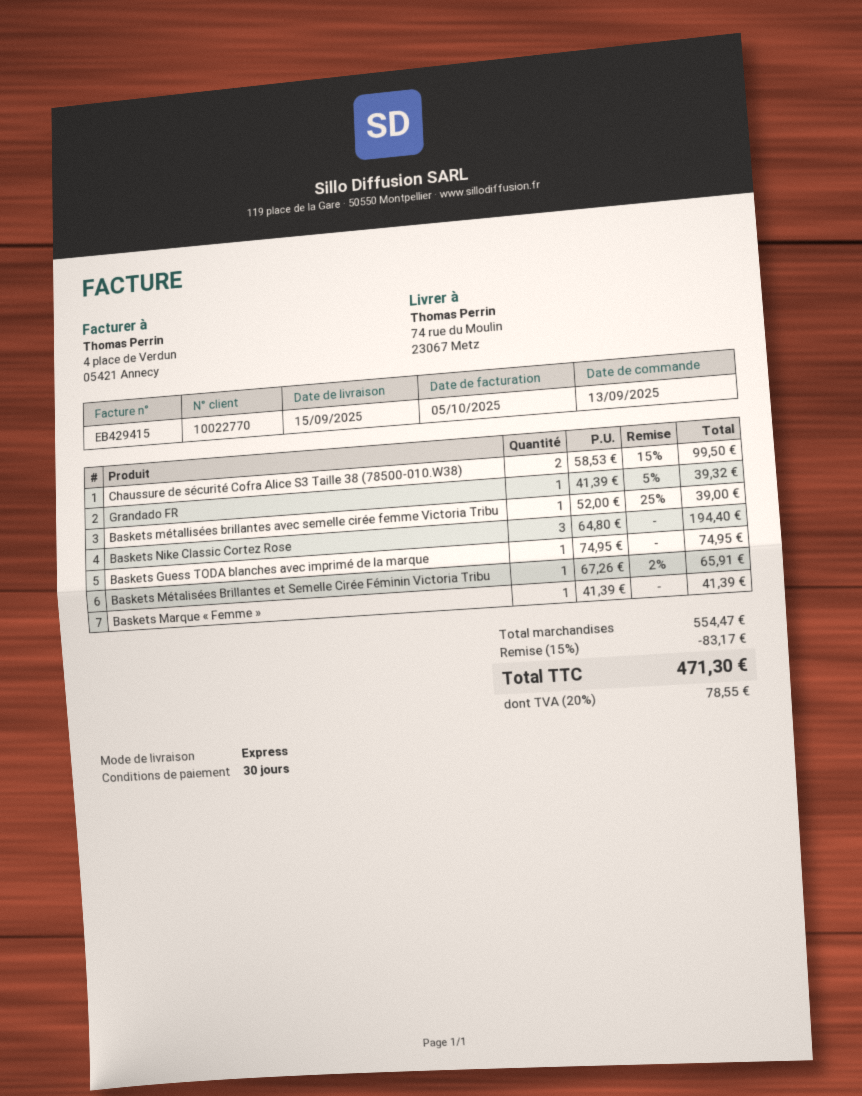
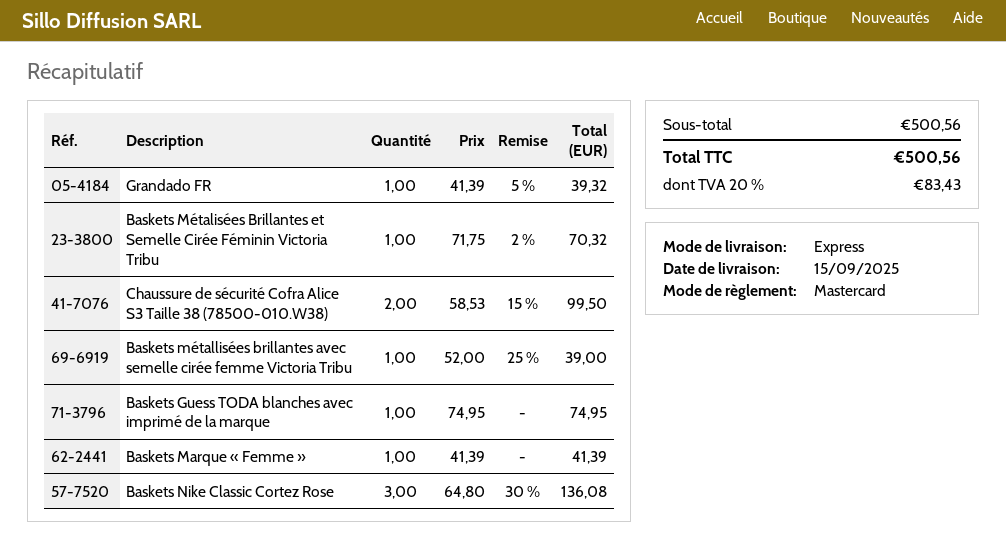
Baskets Nike Classic Cortez Rose: 3 x 64.80 = 194.40 -> 3 x 64.80 - 30% = 136.08
Baskets Métalisées Brillantes et Semelle Cirée Féminin Victoria Tribu: 1 x 67.26 - 2% = 65.91 -> 1 x 71.75 - 2% = 70.32
subtotal: 554.47 -> 500.56
discount: 15% = 83.17 -> none
tax: 20% = 78.55 -> 20% = 83.43
total: 471.30 -> 500.56

